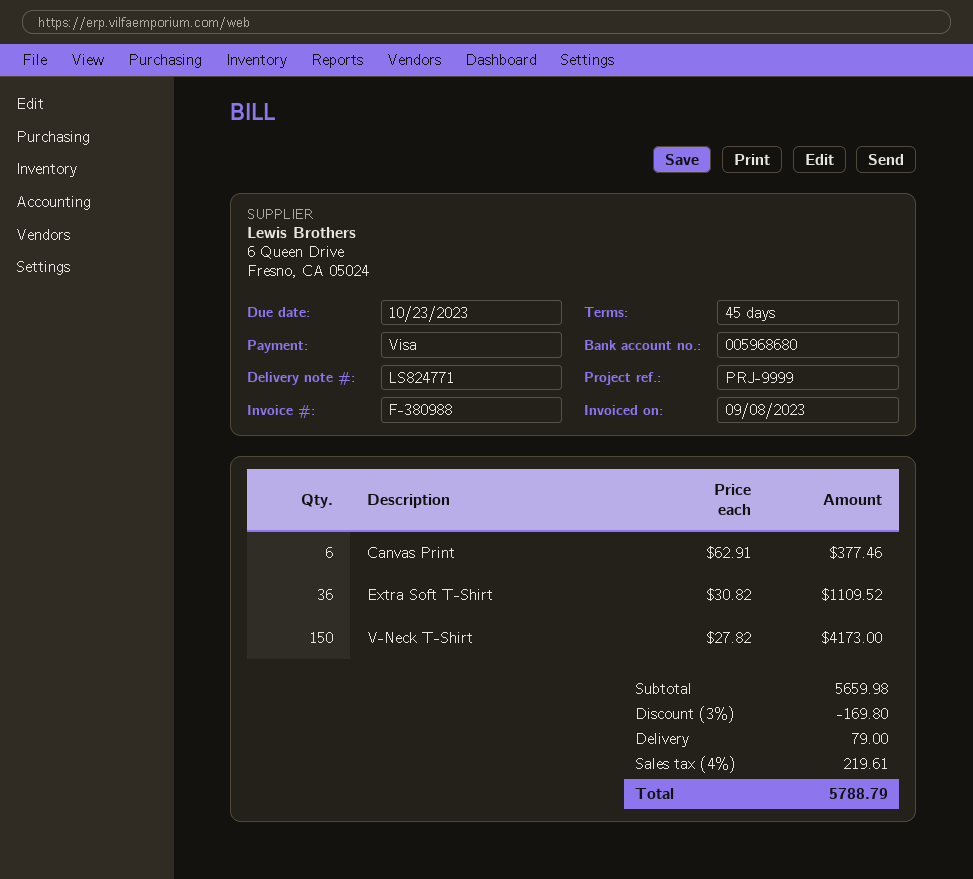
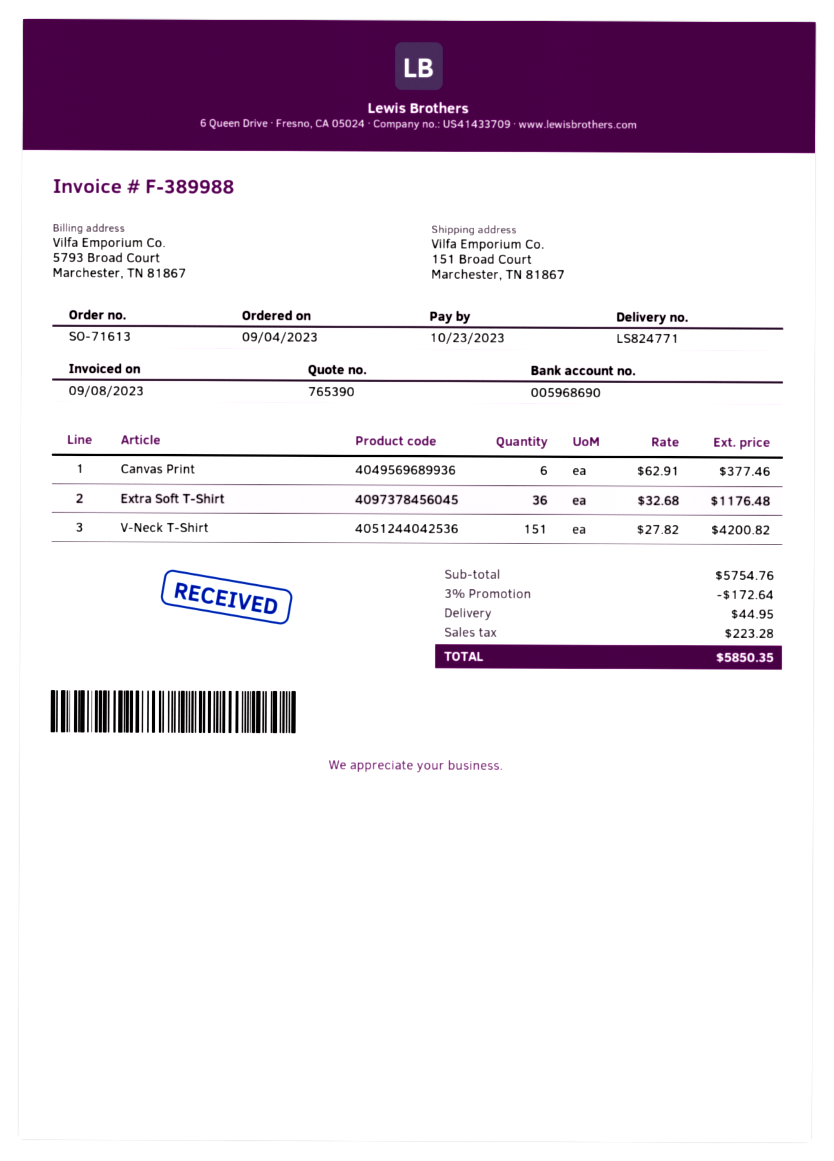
invoice number: F-380988 -> F-389988
bank account: 005968680 -> 005968690
Extra Soft T-Shirt: 36 x 30.82 = 1109.52 -> 36 x 32.68 = 1176.48
V-Neck T-Shirt: 150 x 27.82 = 4173.00 -> 151 x 27.82 = 4200.82
subtotal: 5659.98 -> 5754.76
discount: 3% = 169.80 -> 3% = 172.64
shipping: 79.00 -> 44.95
tax: 219.61 -> 223.28
total: 5788.79 -> 5850.35

